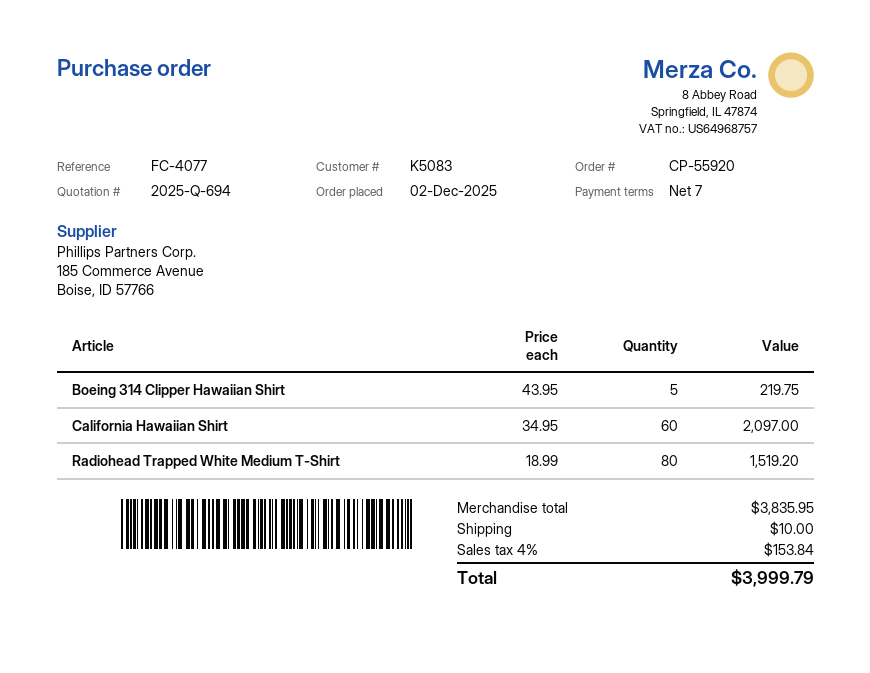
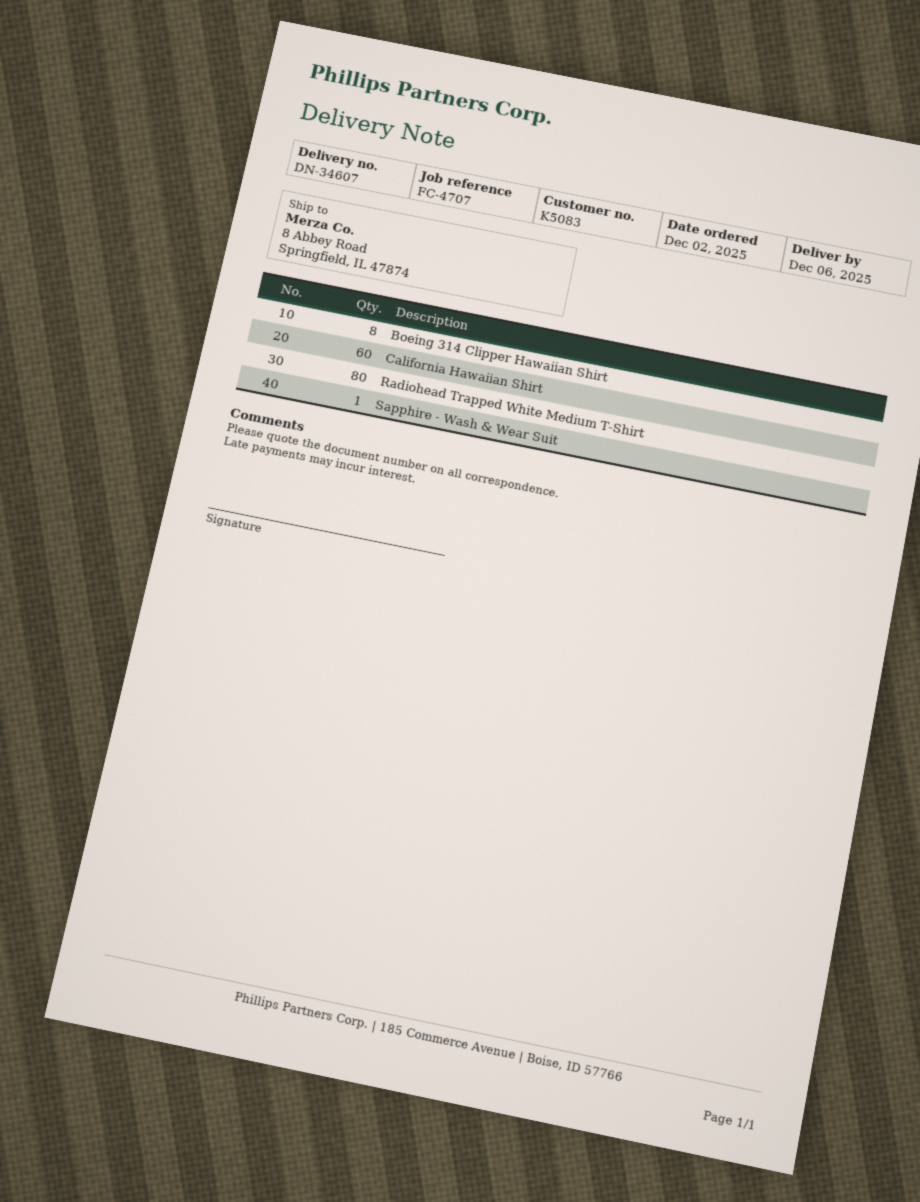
reference: FC-4077 -> FC-4707
Boeing 314 Clipper Hawaiian Shirt: 5 -> 8
Sapphire - Wash & Wear Suit: none -> 1

